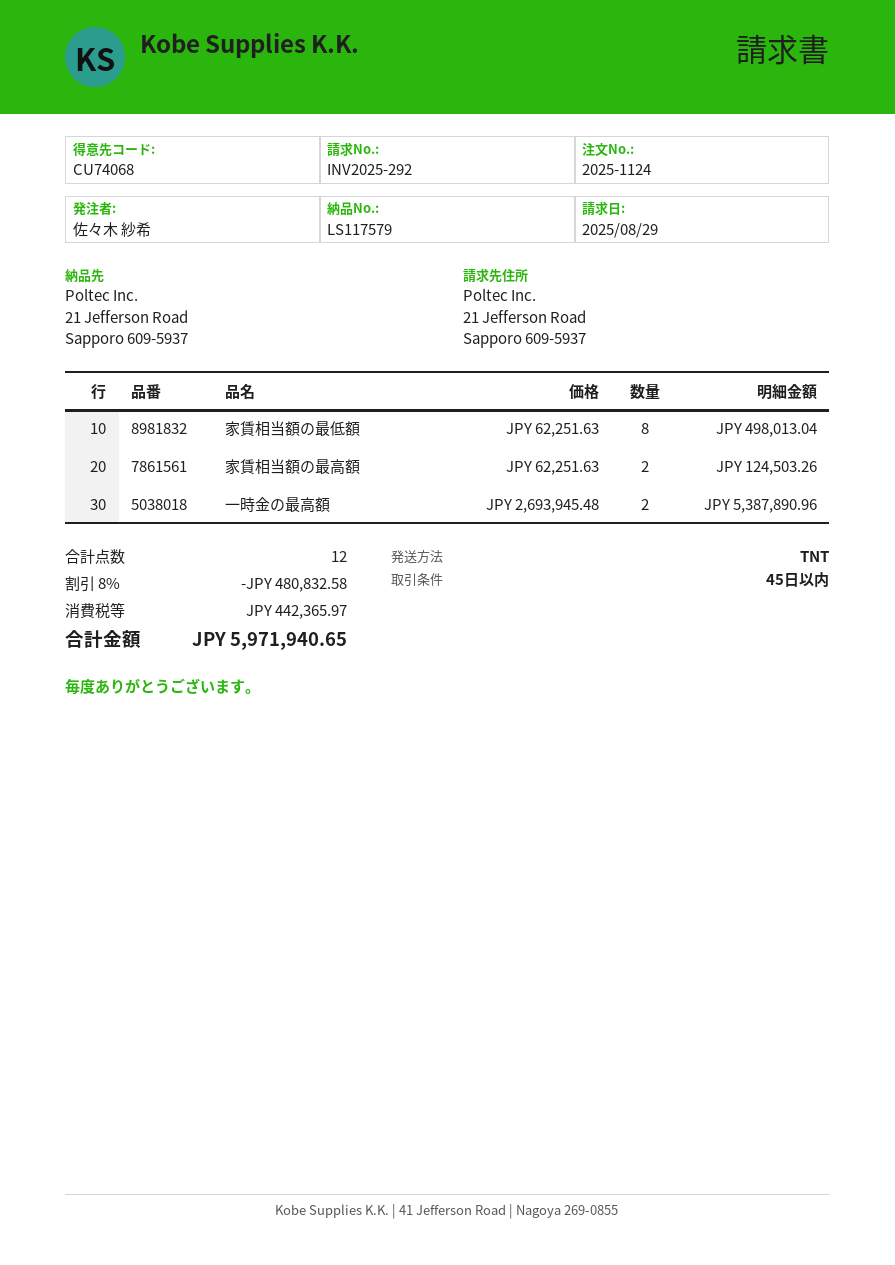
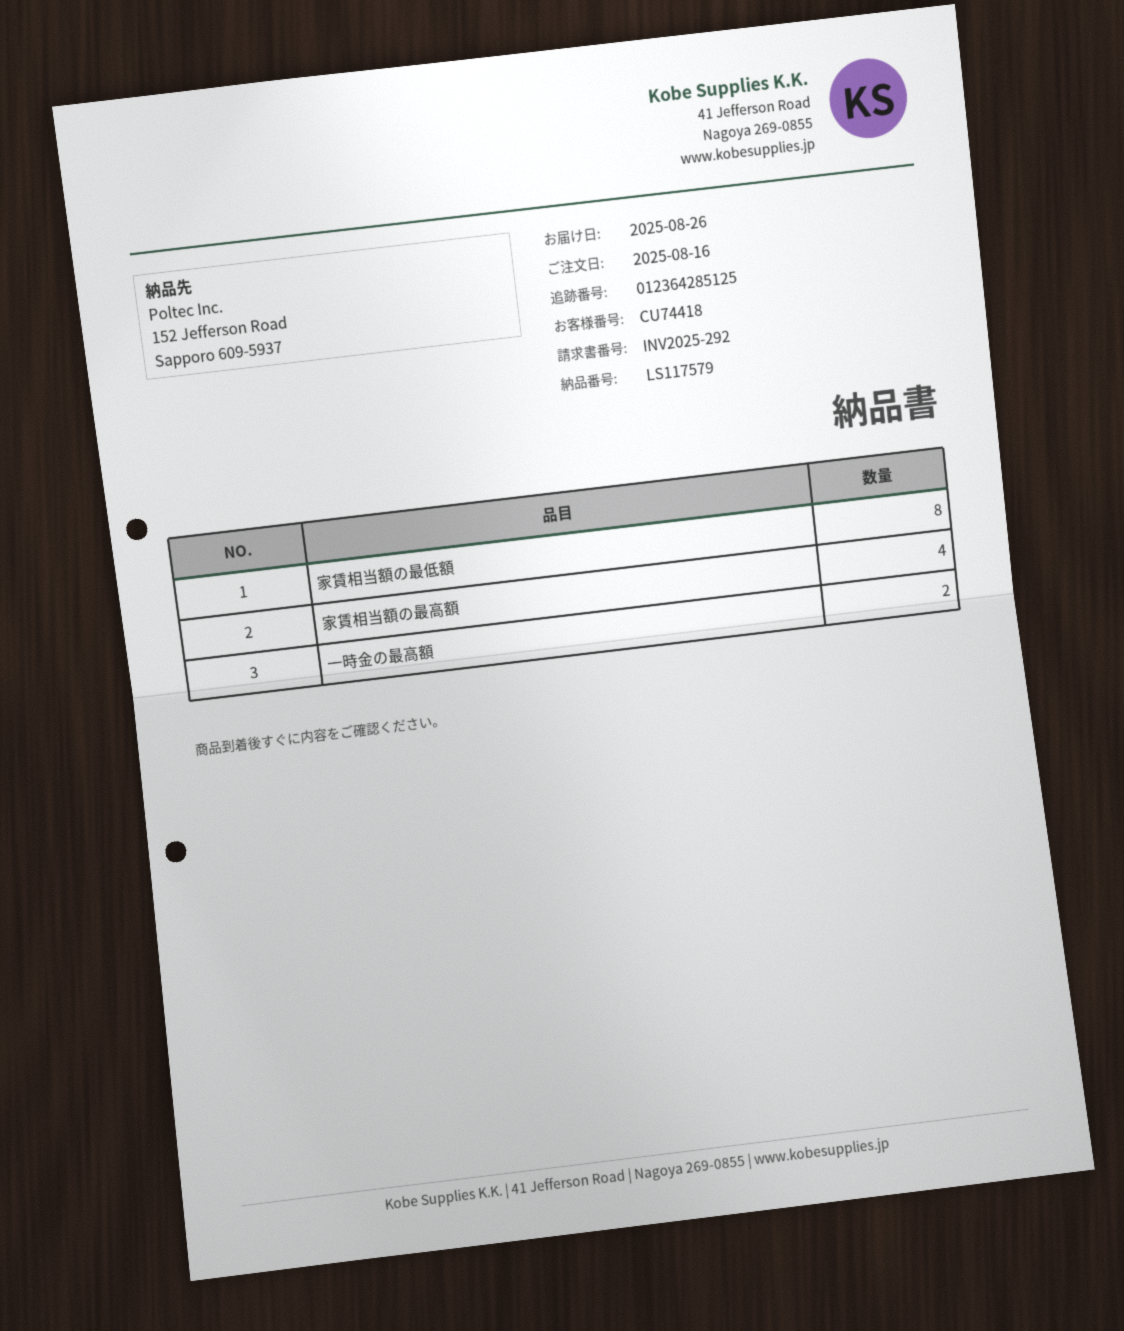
customer number: CU74068 -> CU74418
ship to: 21 Jefferson Road, Sapporo 609-5937 -> 152 Jefferson Road, Sapporo 609-5937
家賃相当額の最高額: 2 -> 4

